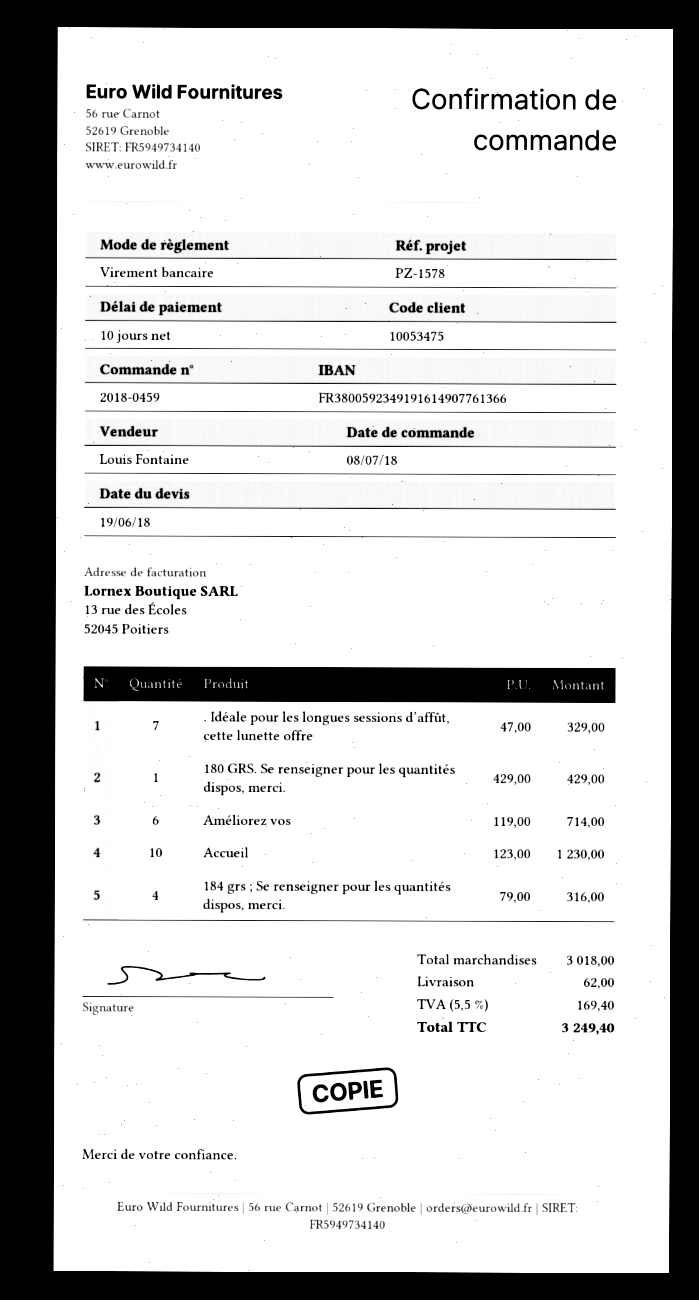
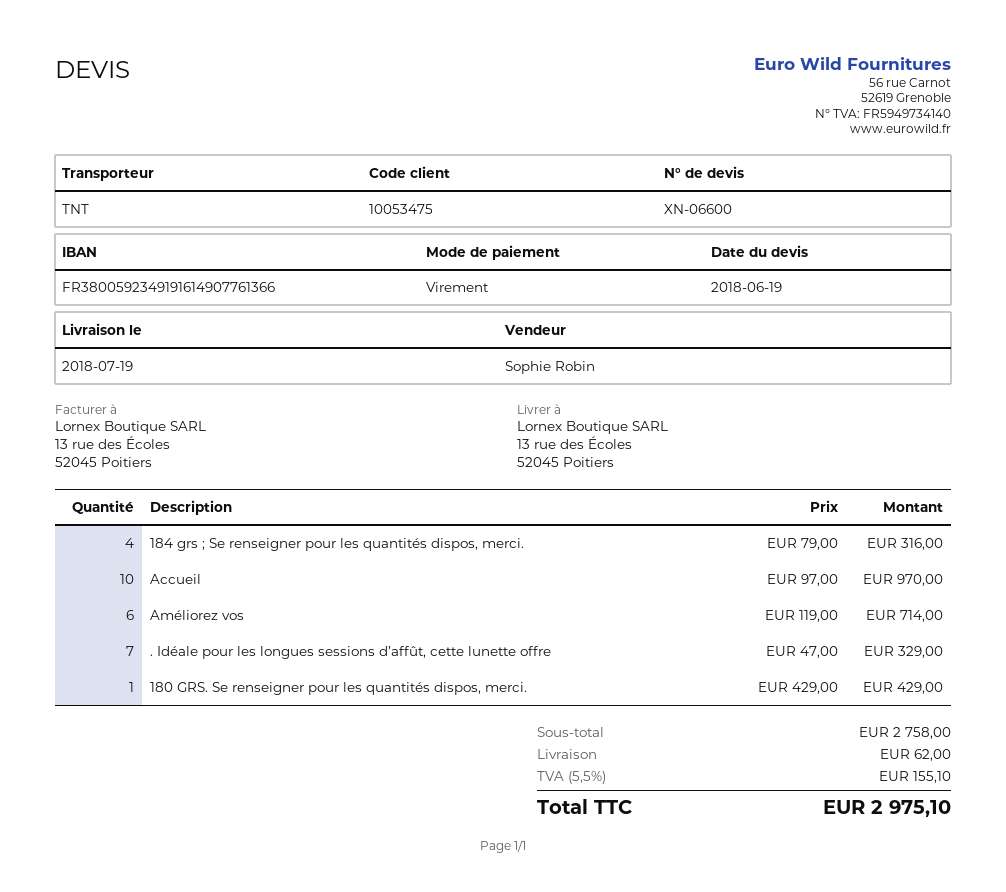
sales rep: Louis Fontaine -> Sophie Robin
Accueil: 10 x 123.00 = 1230.00 -> 10 x 97.00 = 970.00
subtotal: 3018.00 -> 2758.00
tax: 5.5% = 169.40 -> 5.5% = 155.10
total: 3249.40 -> 2975.10

